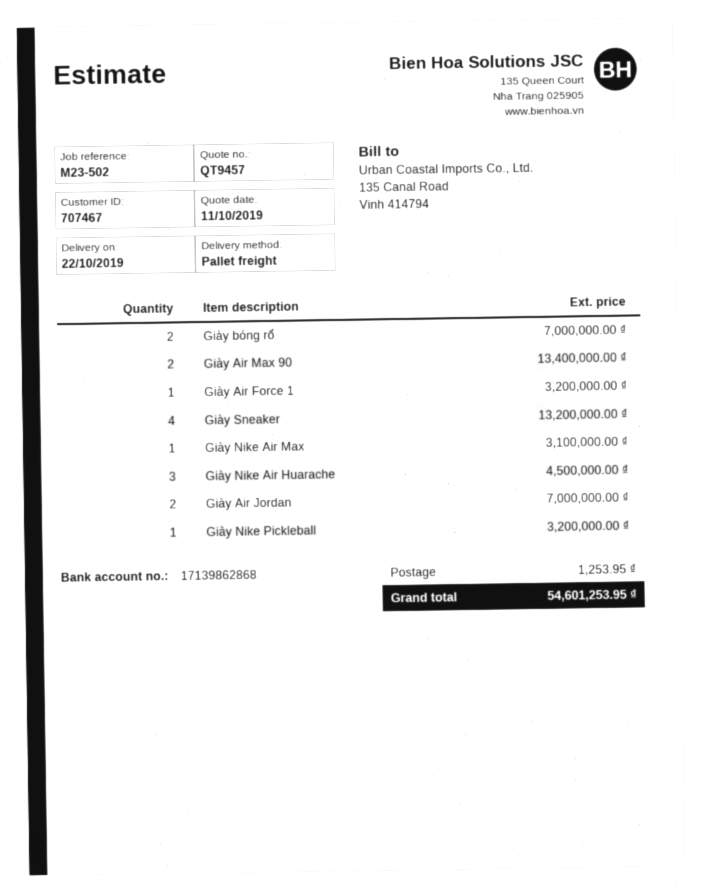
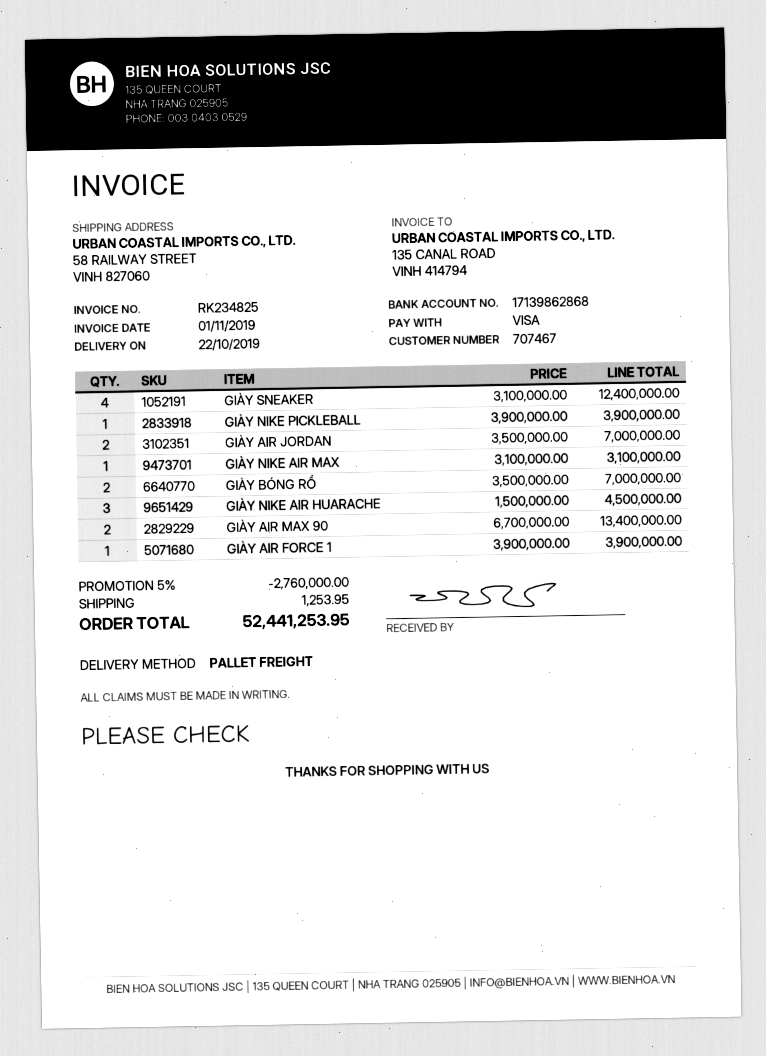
Giày Air Force 1: 1 for 3200000.00 -> 1 for 3900000.00
Giày Sneaker: 4 for 13200000.00 -> 4 for 12400000.00
Giày Nike Pickleball: 1 for 3200000.00 -> 1 for 3900000.00
discount: none -> 5% = 2760000.00
total: 54601253.95 -> 52441253.95

